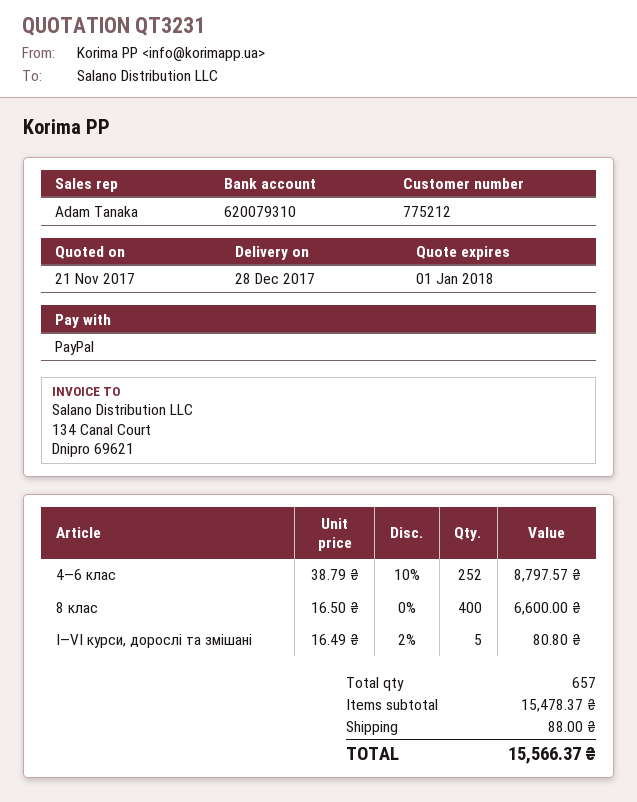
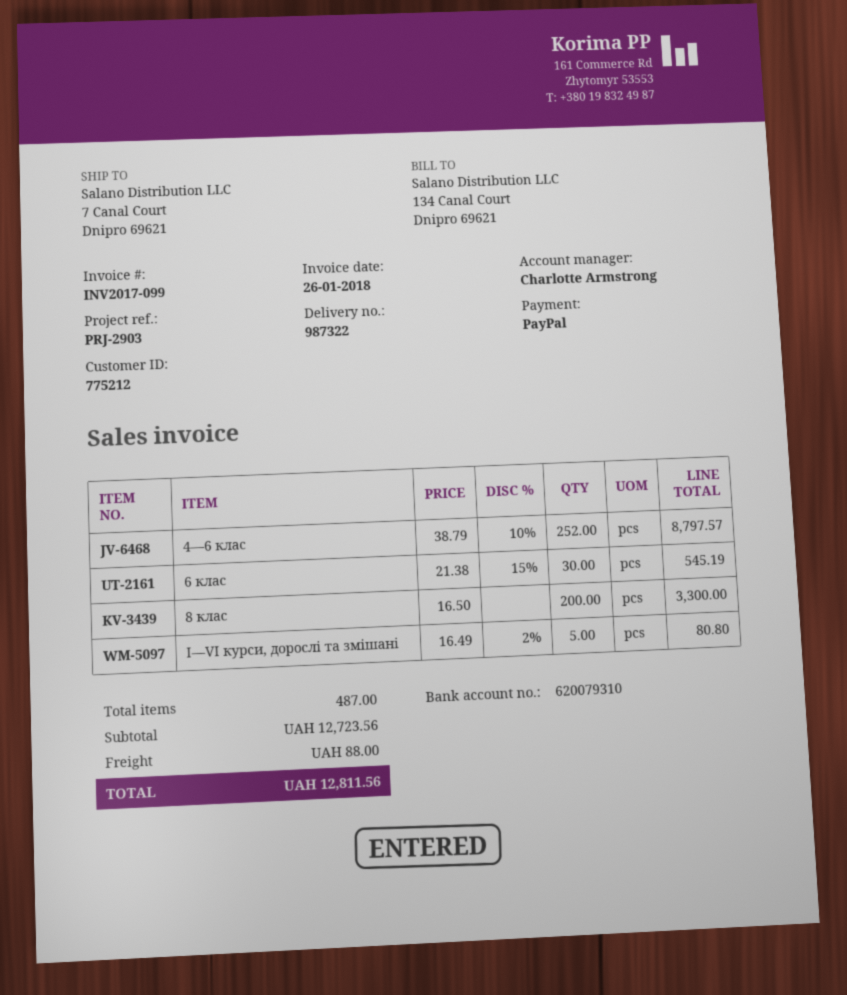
sales rep: Adam Tanaka -> Charlotte Armstrong
8 клас: 400 x 16.50 = 6600.00 -> 200 x 16.50 = 3300.00
6 клас: none -> 30 x 21.38 - 15% = 545.19
total quantity: 657 -> 487
subtotal: 15478.37 -> 12723.56
total: 15566.37 -> 12811.56

